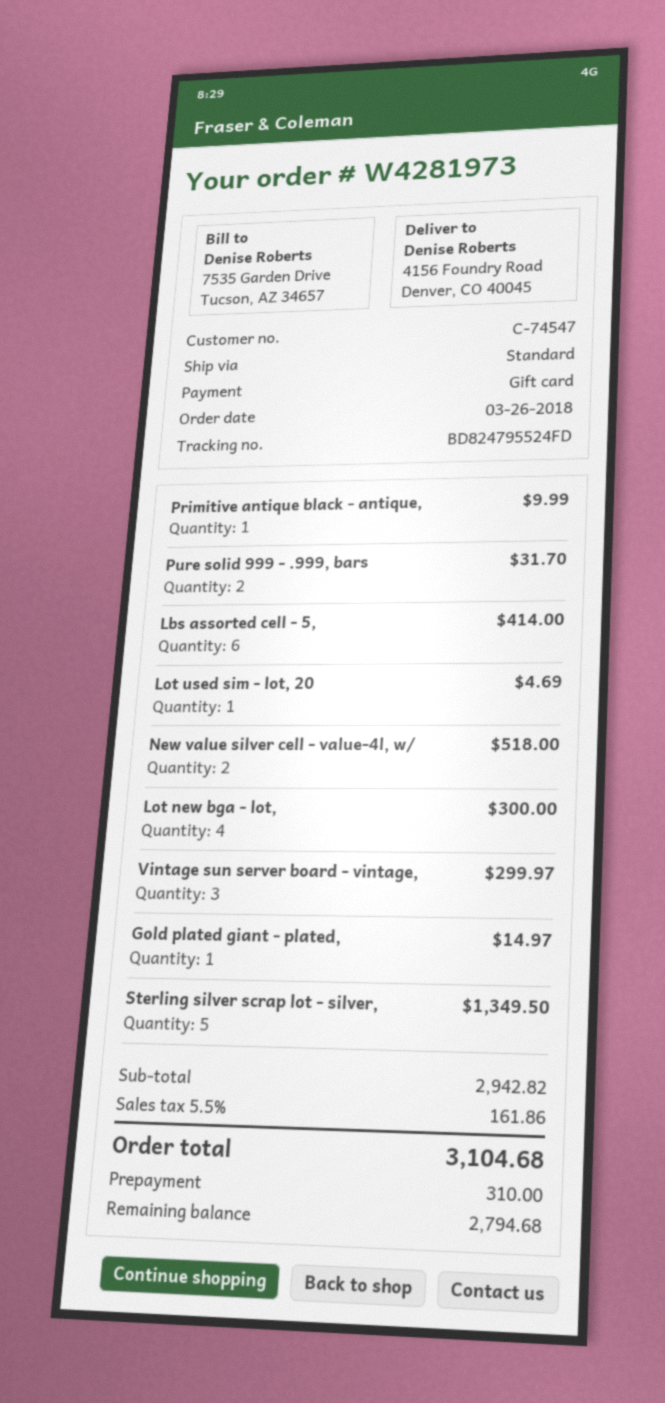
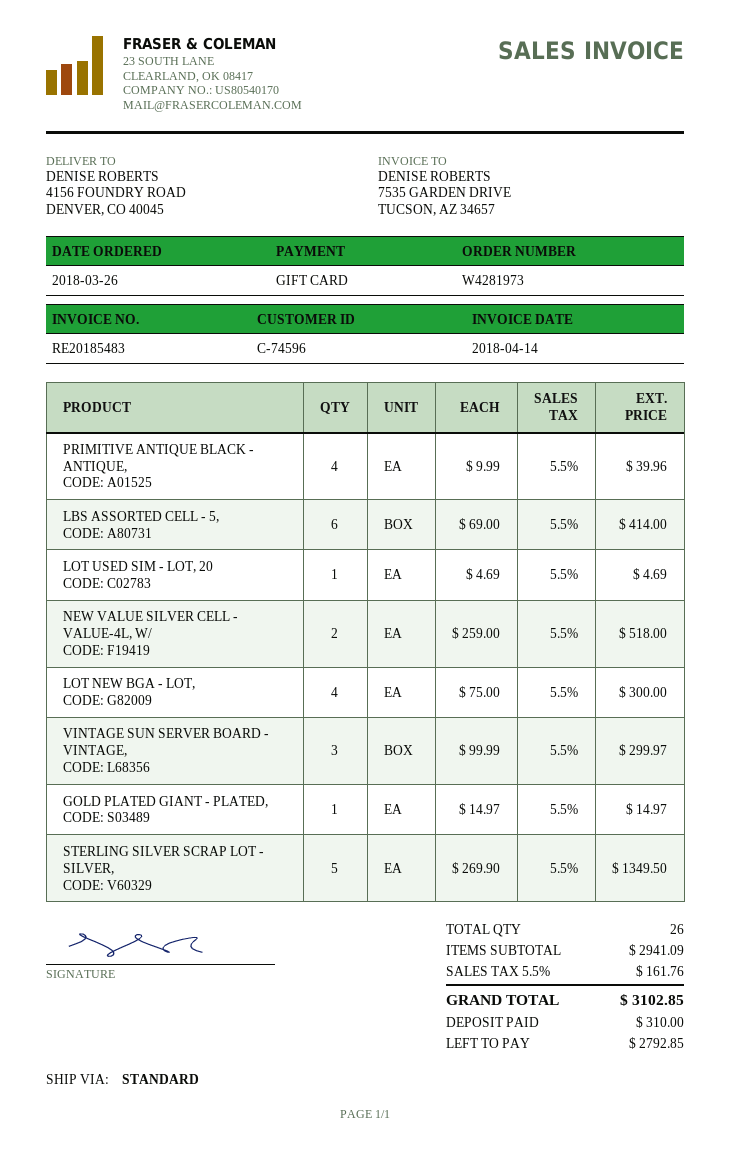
customer number: C-74547 -> C-74596
Primitive antique black - antique,: 1 for 9.99 -> 4 for 39.96
Pure solid 999 - .999, bars: 2 for 31.70 -> none
subtotal: 2942.82 -> 2941.09
tax: 5.5% = 161.86 -> 5.5% = 161.76
total: 3104.68 -> 3102.85
balance: 2794.68 -> 2792.85

